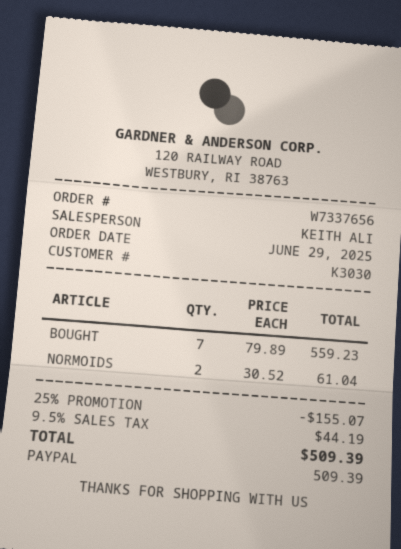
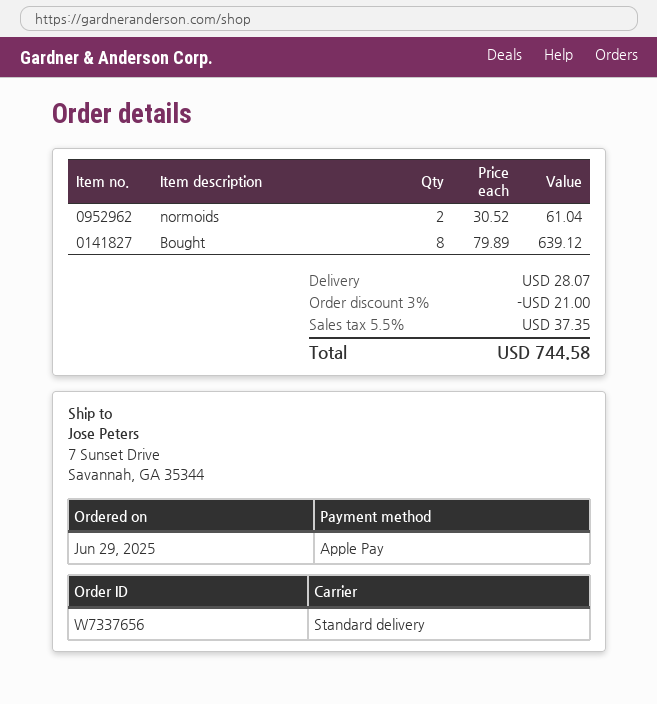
payment method: PayPal -> Apple Pay
BOUGHT: 7 x 79.89 = 559.23 -> 8 x 79.89 = 639.12
discount: 25% = 155.07 -> 3% = 21.00
shipping: none -> 28.07
tax: 9.5% = 44.19 -> 5.5% = 37.35
total: 509.39 -> 744.58

